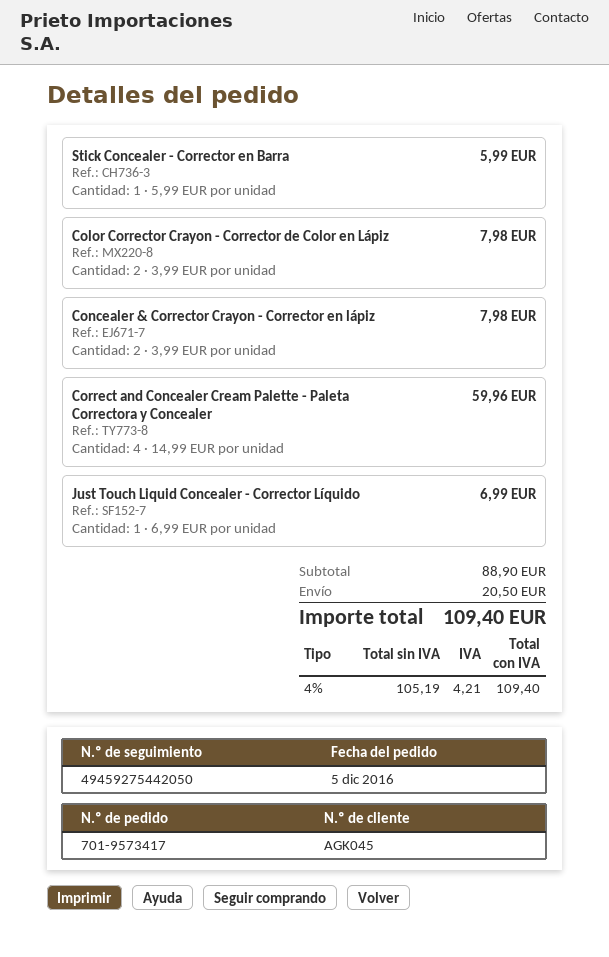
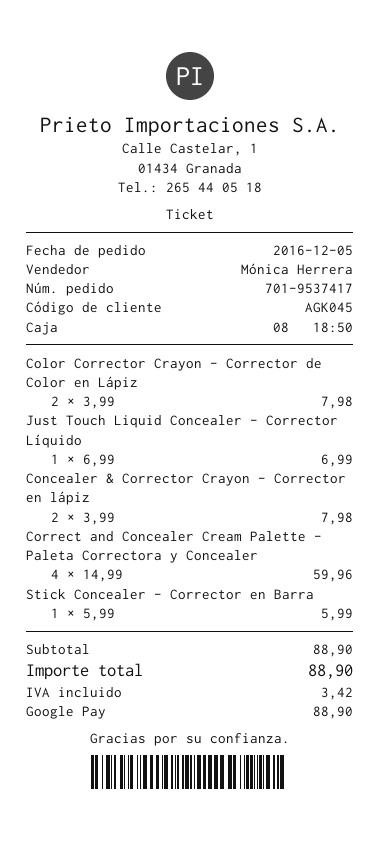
order number: 701-9573417 -> 701-9537417
shipping: 20.50 -> none
tax: 4.21 -> 3.42
total: 109.40 -> 88.90

